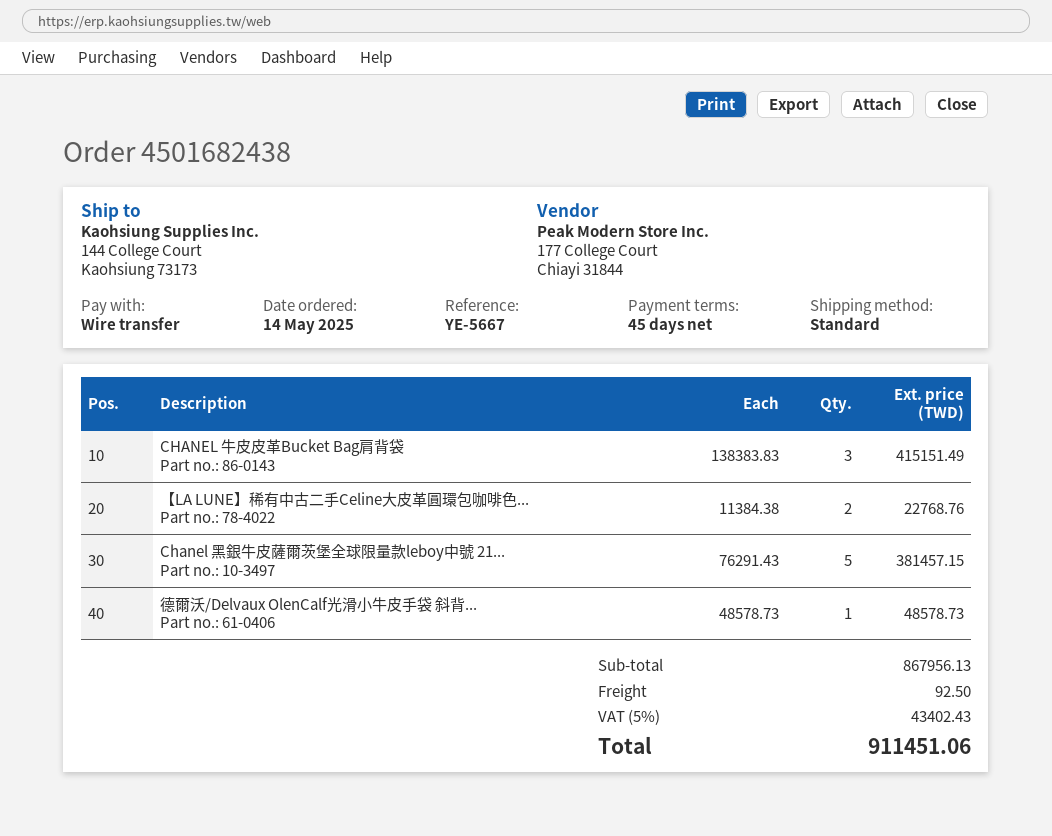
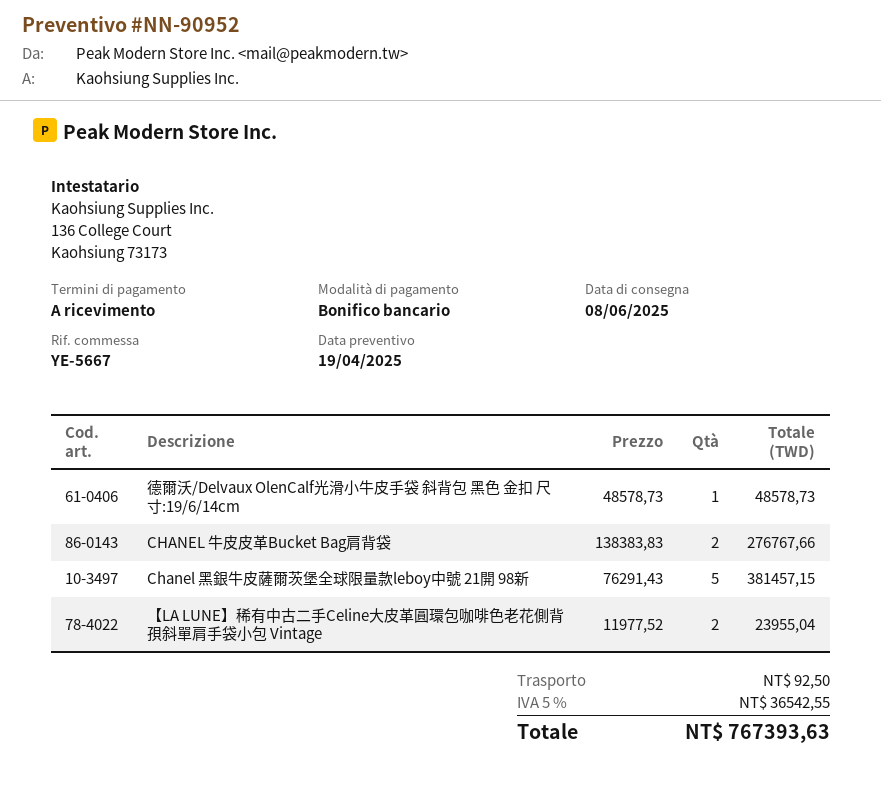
payment terms: 45 days -> on receipt
CHANEL 牛皮皮革Bucket Bag肩背袋: 3 x 138383.83 = 415151.49 -> 2 x 138383.83 = 276767.66
【LA LUNE】稀有中古二手Celine大皮革圓環包咖啡色...: 2 x 11384.38 = 22768.76 -> 2 x 11977.52 = 23955.04
tax: 5% = 43402.43 -> 5% = 36542.55
total: 911451.06 -> 767393.63

